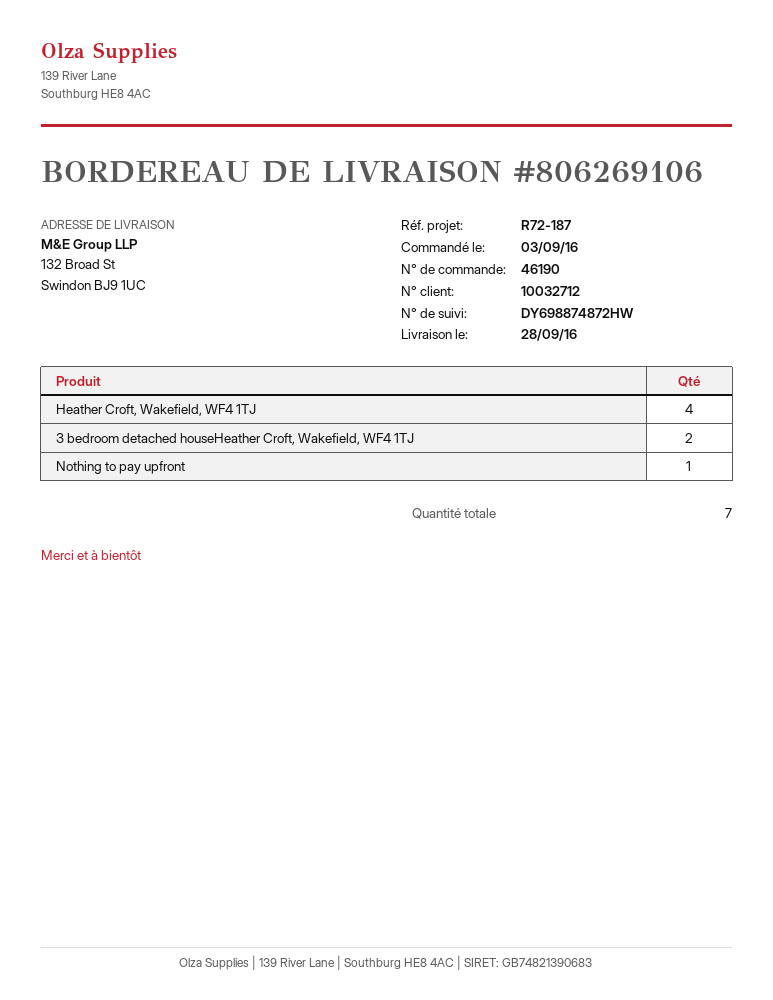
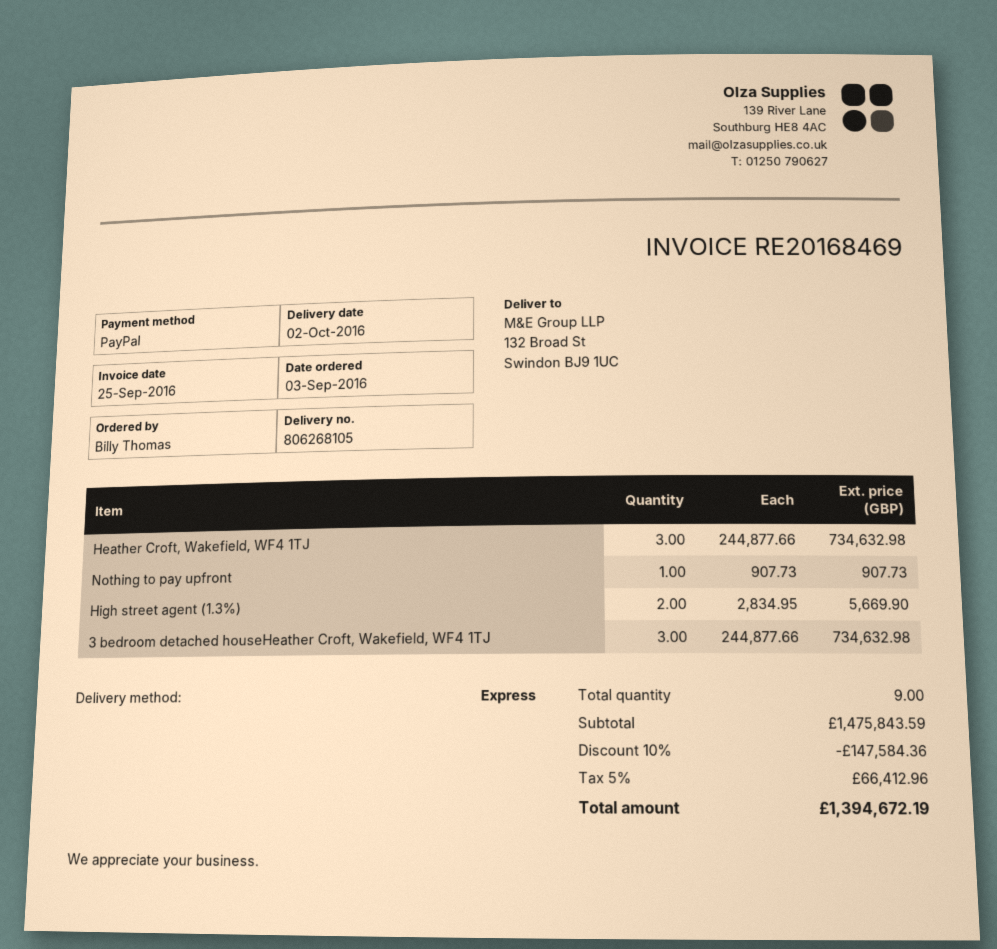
delivery note number: 806269106 -> 806268105
delivery date: 2016-09-28 -> 2016-10-02
Heather Croft, Wakefield, WF4 1TJ: 4 -> 3
3 bedroom detached houseHeather Croft, Wakefield, WF4 1TJ: 2 -> 3
High street agent (1.3%): none -> 2
total quantity: 7 -> 9

